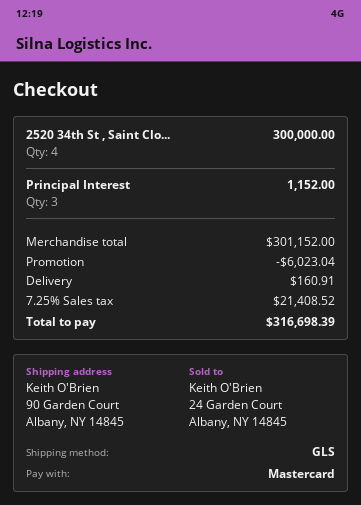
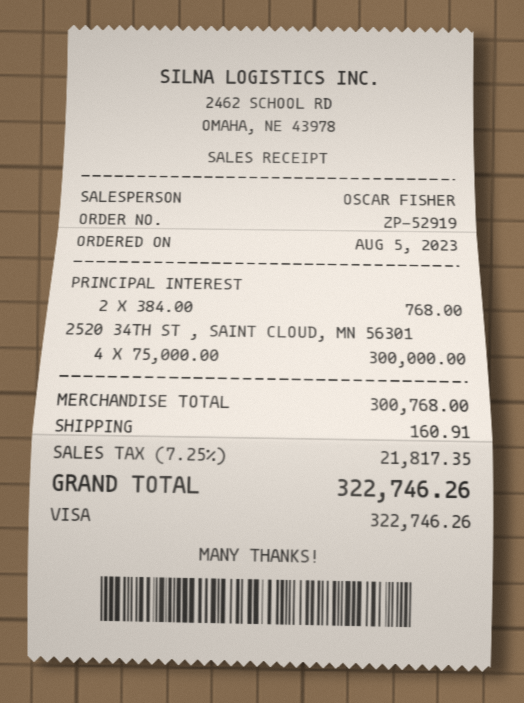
payment method: Mastercard -> Visa
Principal Interest: 3 for 1152.00 -> 2 for 768.00
subtotal: 301152.00 -> 300768.00
discount: 6023.04 -> none
tax: 7.25% = 21408.52 -> 7.25% = 21817.35
total: 316698.39 -> 322746.26

